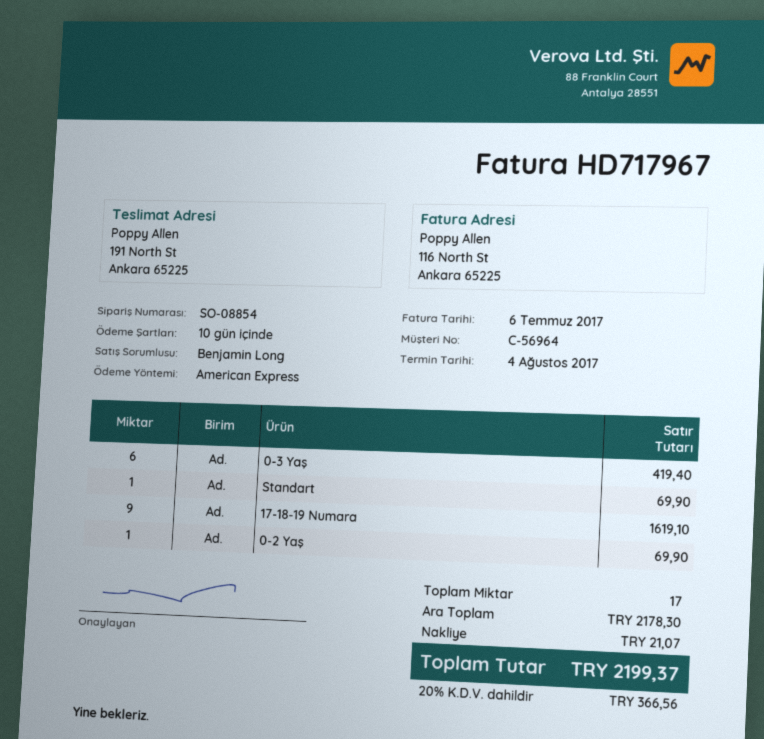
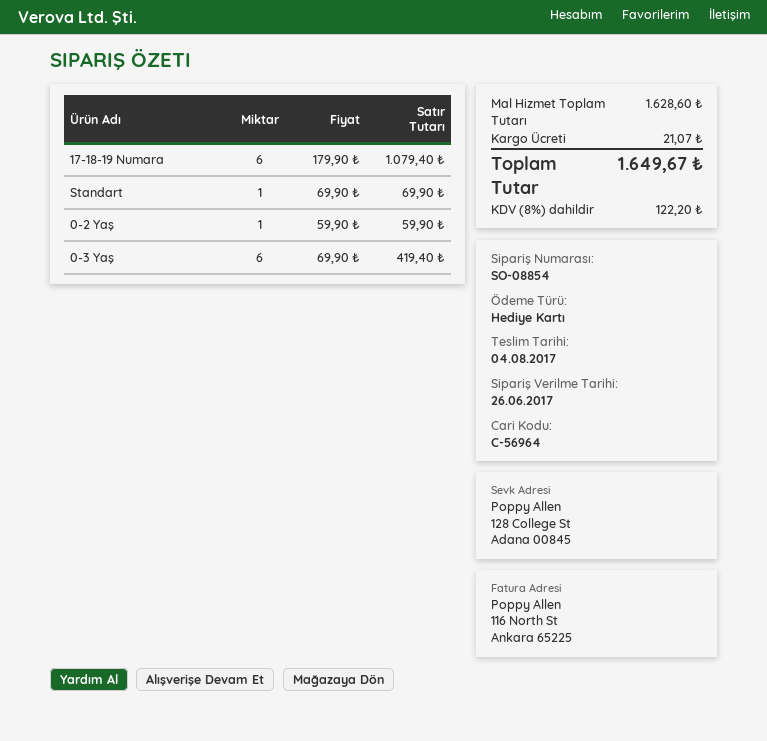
payment method: American Express -> gift card
ship to: 191 North St, Ankara 65225 -> 128 College St, Adana 00845
17-18-19 Numara: 9 for 1619.10 -> 6 for 1079.40
0-2 Yaş: 1 for 69.90 -> 1 for 59.90
subtotal: 2178.30 -> 1628.60
tax: 20% = 366.56 -> 8% = 122.20
total: 2199.37 -> 1649.67

